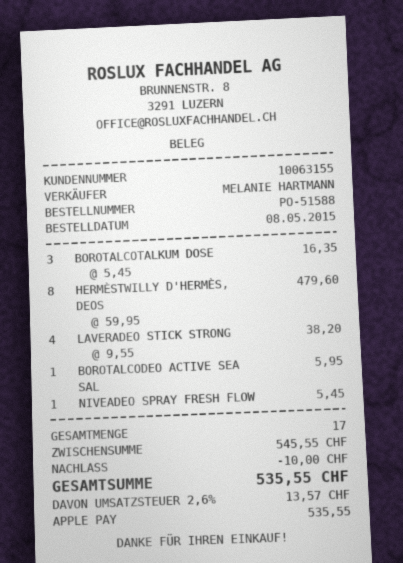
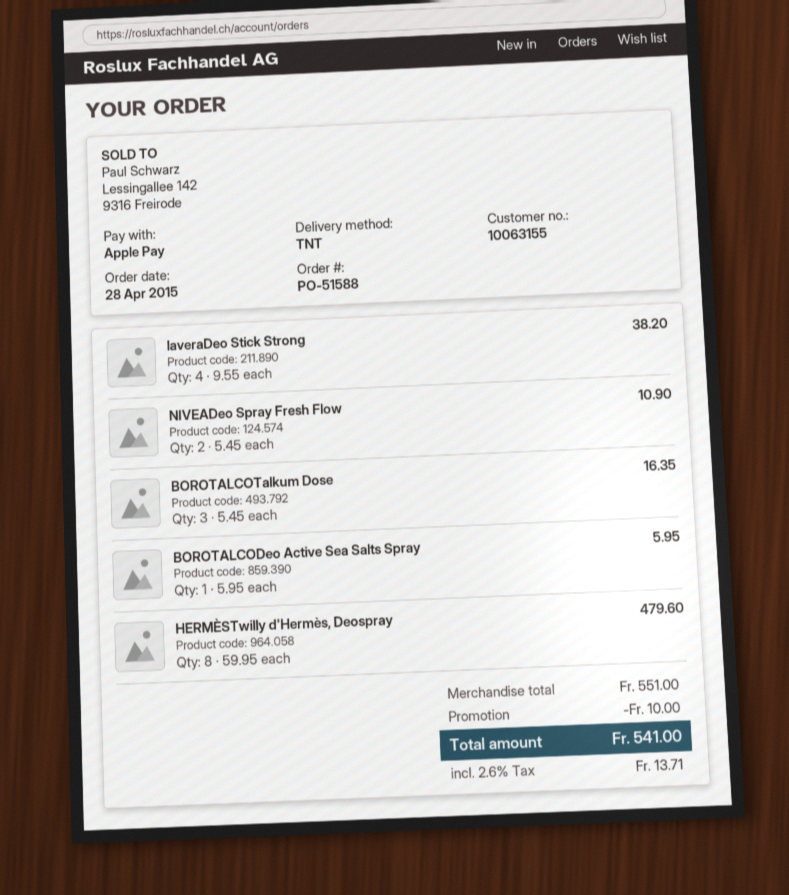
order date: 2015-05-08 -> 2015-04-28
NIVEADEO SPRAY FRESH FLOW: 1 x 5.45 = 5.45 -> 2 x 5.45 = 10.90
subtotal: 545.55 -> 551.00
tax: 2.6% = 13.57 -> 2.6% = 13.71
total: 535.55 -> 541.00

